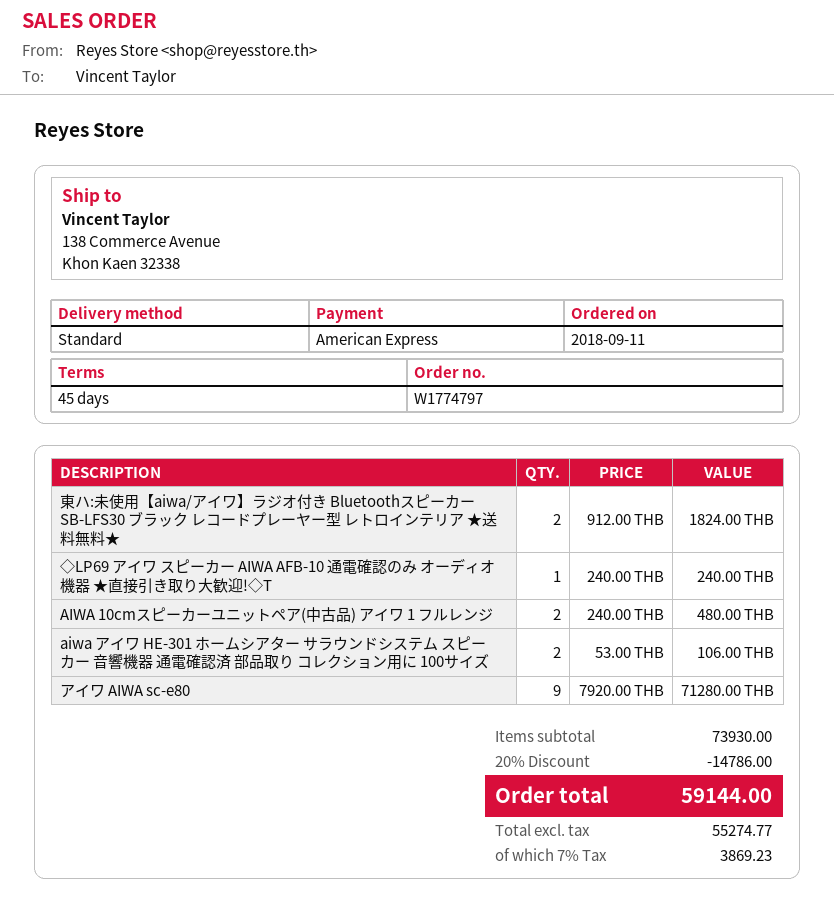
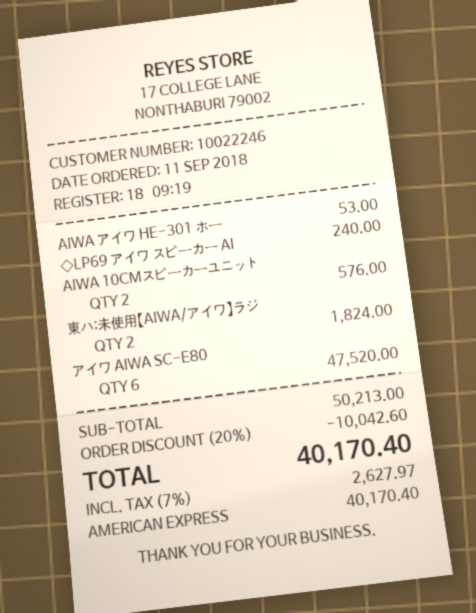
AIWA 10cmスピーカーユニットペア(中古品) アイワ 1 フルレンジ: 2 for 480.00 -> 2 for 576.00
aiwa アイワ HE-301 ホームシアター サラウンドシステム スピーカー 音響機器 通電確認済 部品取り コレクション用に 100サイズ: 2 for 106.00 -> 1 for 53.00
アイワ AIWA sc-e80: 9 for 71280.00 -> 6 for 47520.00
subtotal: 73930.00 -> 50213.00
discount: 20% = 14786.00 -> 20% = 10042.60
tax: 7% = 3869.23 -> 7% = 2627.97
total: 59144.00 -> 40170.40

